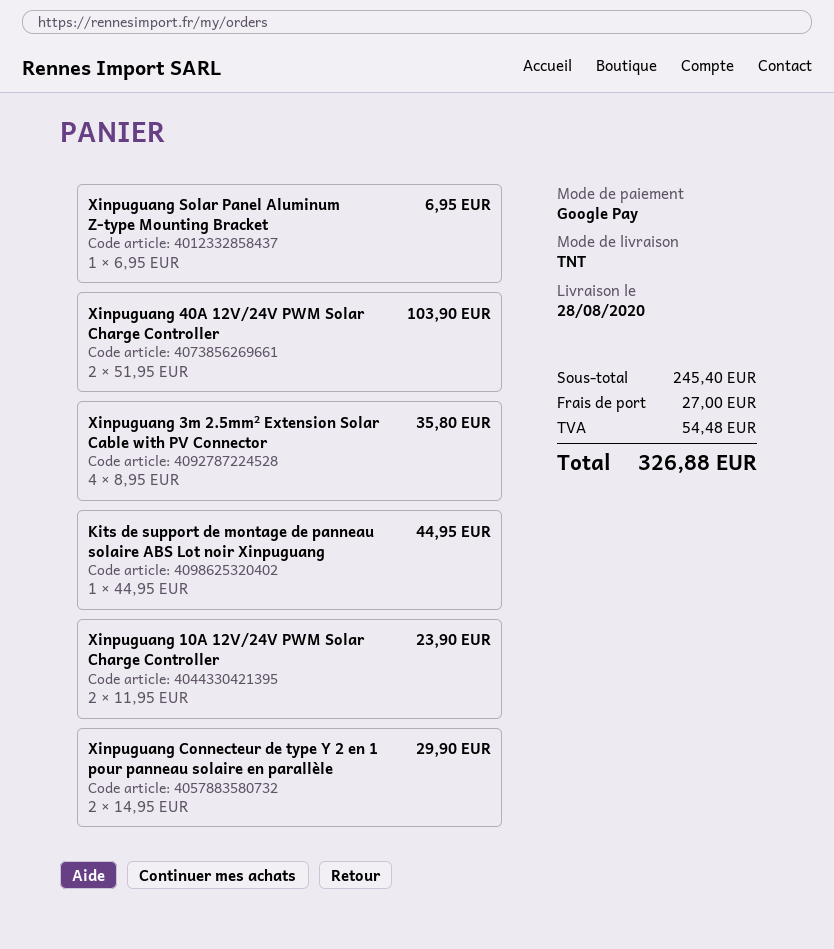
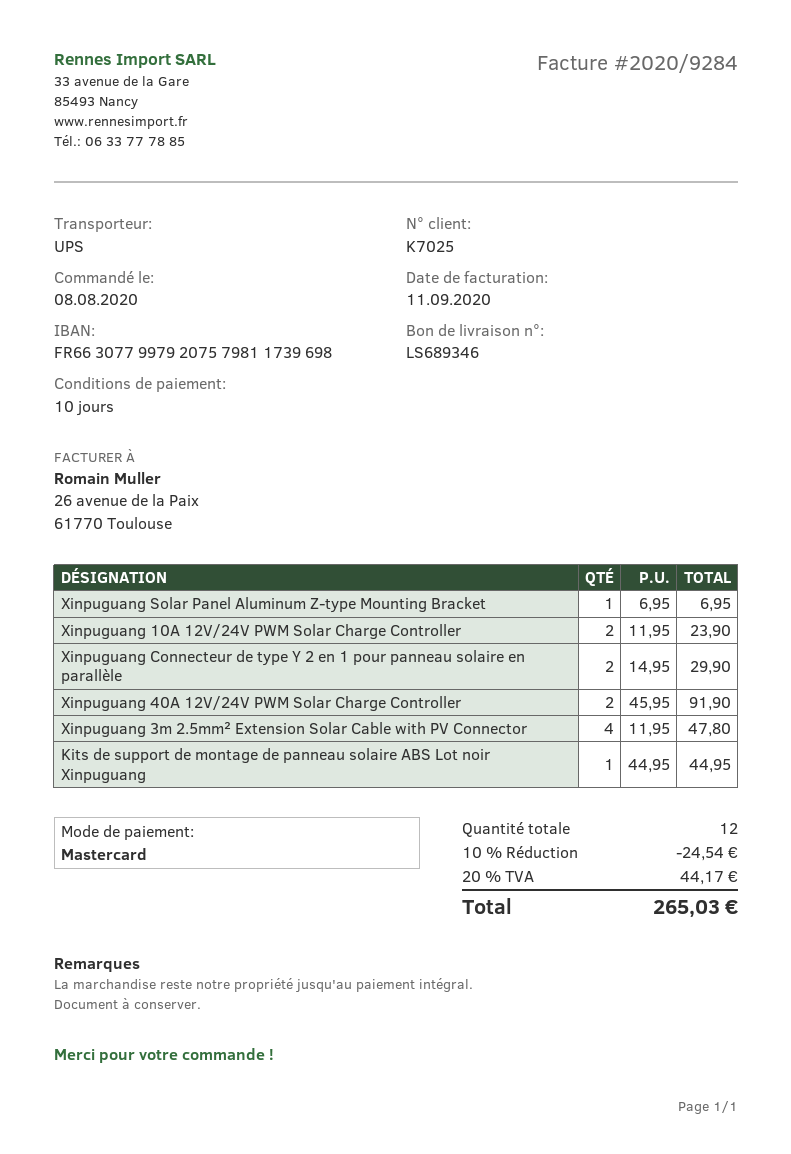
payment method: Google Pay -> Mastercard
shipping method: TNT -> UPS
Xinpuguang 40A 12V/24V PWM Solar Charge Controller: 2 x 51.95 = 103.90 -> 2 x 45.95 = 91.90
Xinpuguang 3m 2.5mm² Extension Solar Cable with PV Connector: 4 x 8.95 = 35.80 -> 4 x 11.95 = 47.80
discount: none -> 10% = 24.54
shipping: 27.00 -> none
tax: 54.48 -> 44.17
total: 326.88 -> 265.03

